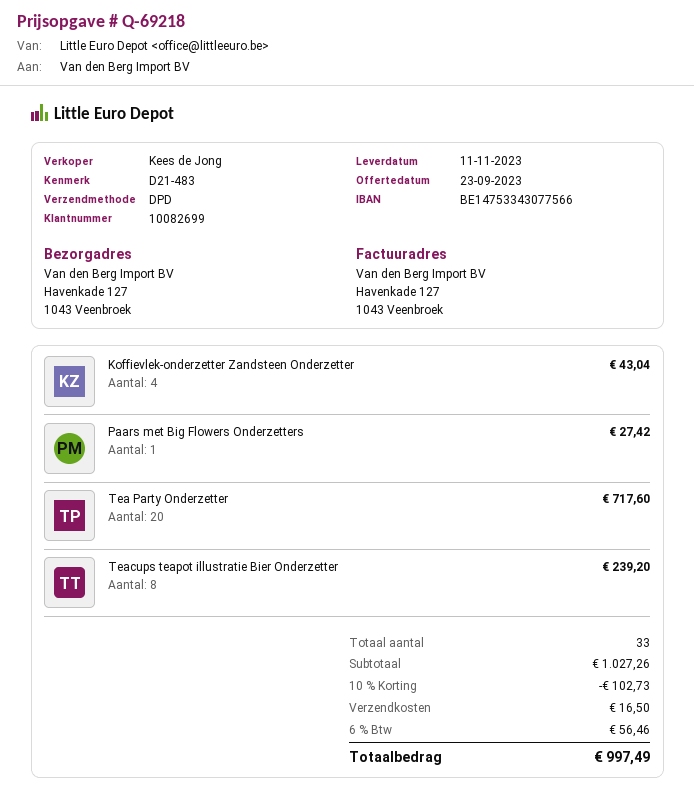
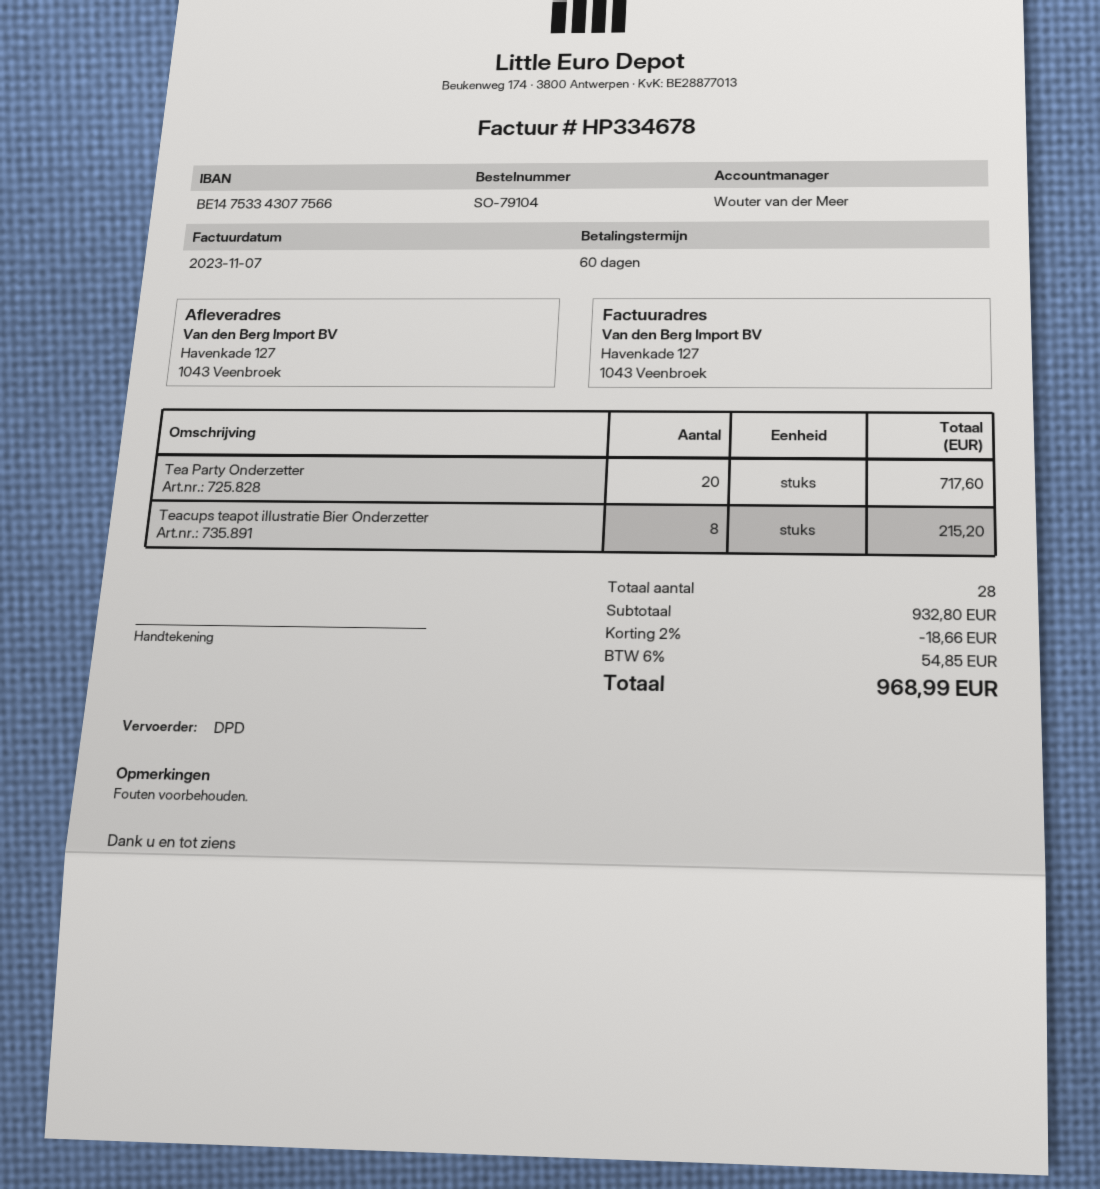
sales rep: Kees de Jong -> Wouter van der Meer
Koffievlek-onderzetter Zandsteen Onderzetter: 4 for 43.04 -> none
Paars met Big Flowers Onderzetters: 1 for 27.42 -> none
Teacups teapot illustratie Bier Onderzetter: 8 for 239.20 -> 8 for 215.20
total quantity: 33 -> 28
subtotal: 1027.26 -> 932.80
discount: 10% = 102.73 -> 2% = 18.66
shipping: 16.50 -> none
tax: 6% = 56.46 -> 6% = 54.85
total: 997.49 -> 968.99

